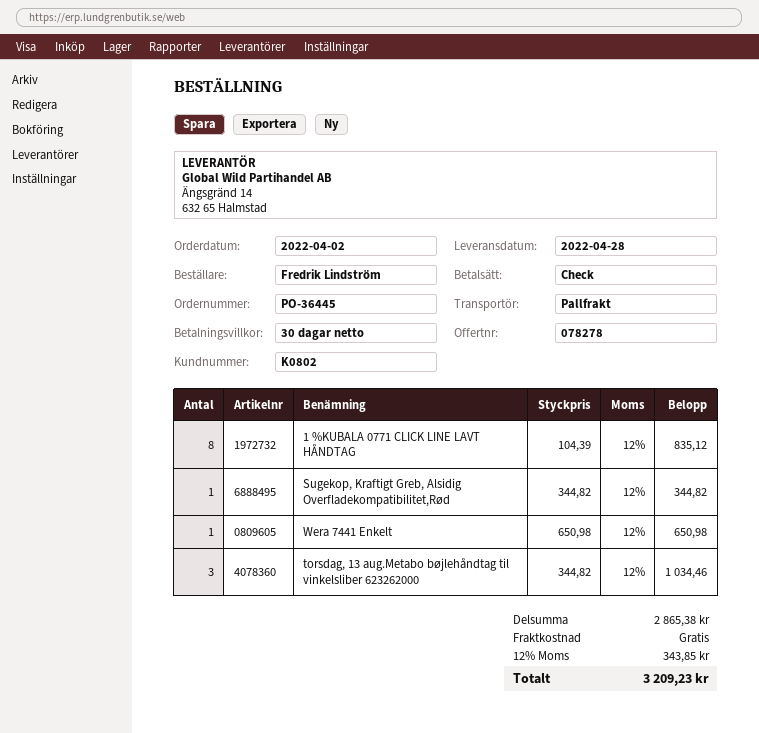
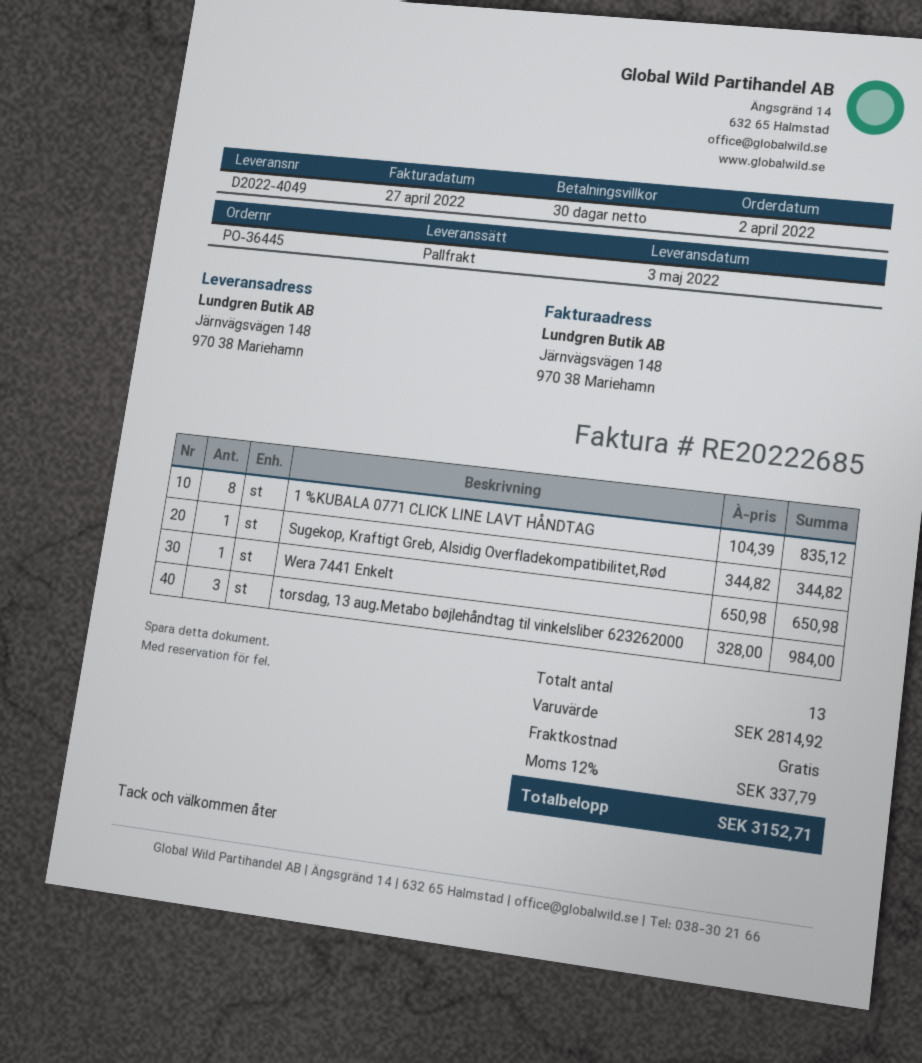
delivery date: 2022-04-28 -> 2022-05-03
torsdag, 13 aug.Metabo bøjlehåndtag til vinkelsliber 623262000: 3 x 344.82 = 1034.46 -> 3 x 328.00 = 984.00
subtotal: 2865.38 -> 2814.92
tax: 12% = 343.85 -> 12% = 337.79
total: 3209.23 -> 3152.71

